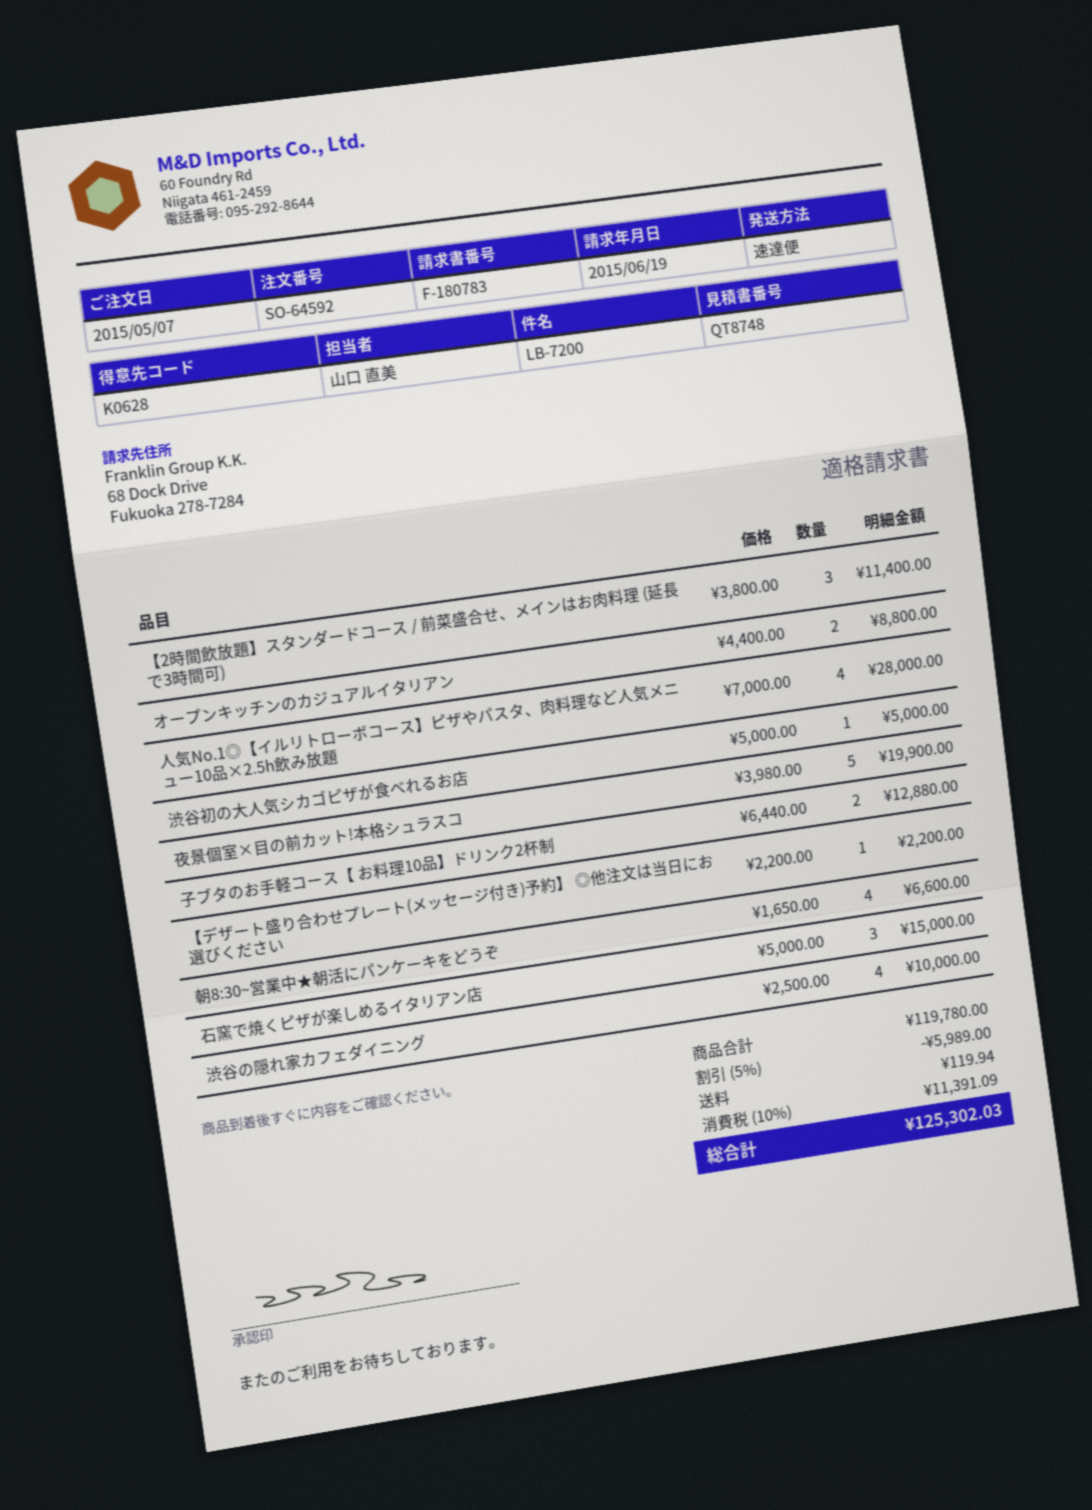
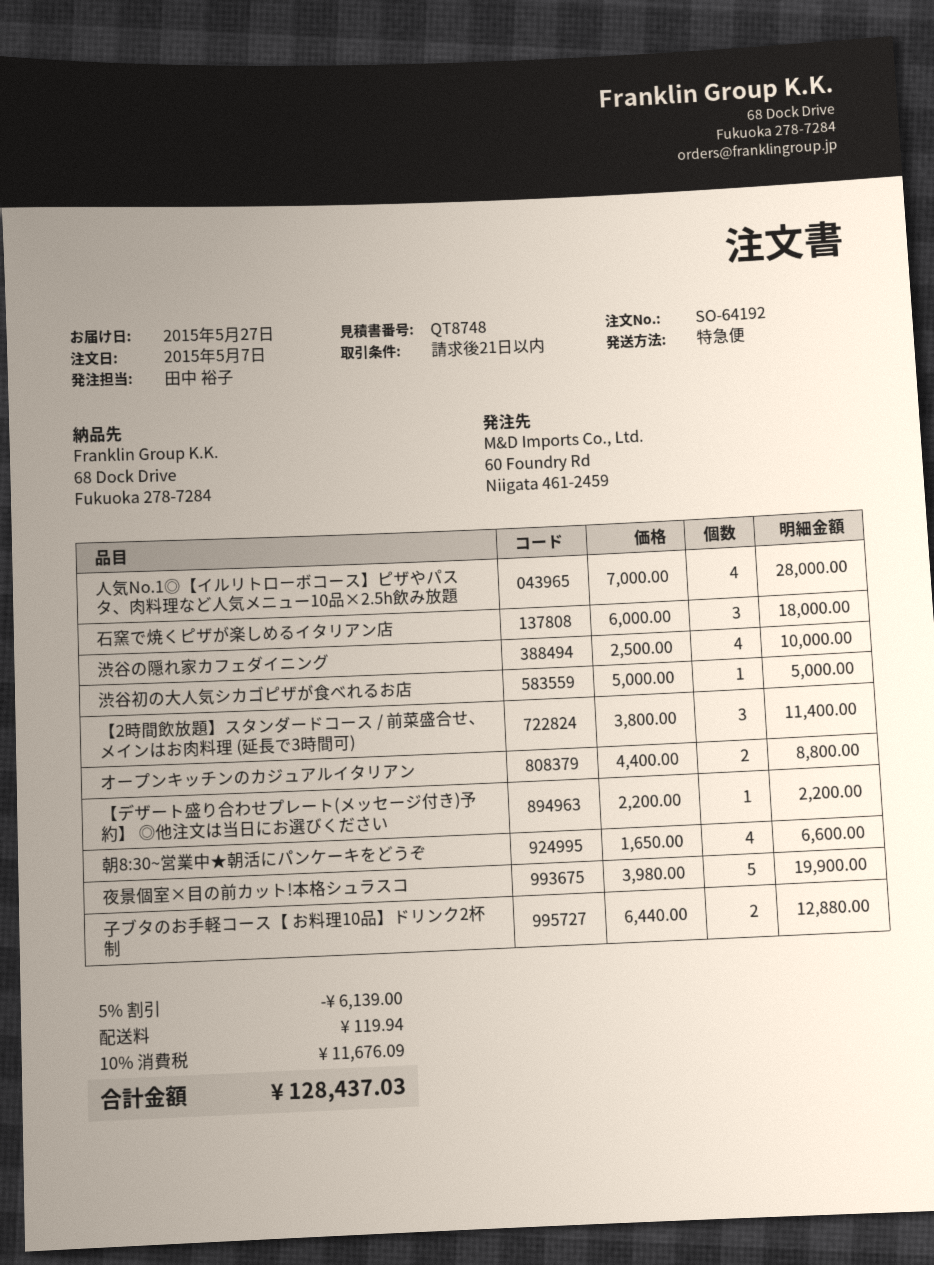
order number: SO-64592 -> SO-64192
石窯で焼くピザが楽しめるイタリアン店: 3 x 5000.00 = 15000.00 -> 3 x 6000.00 = 18000.00
discount: 5% = 5989.00 -> 5% = 6139.00
tax: 10% = 11391.09 -> 10% = 11676.09
total: 125302.03 -> 128437.03

